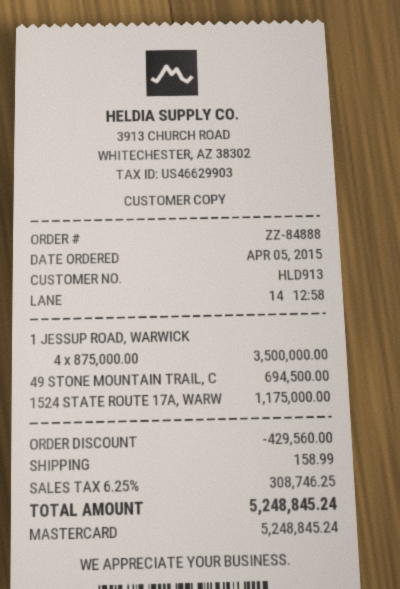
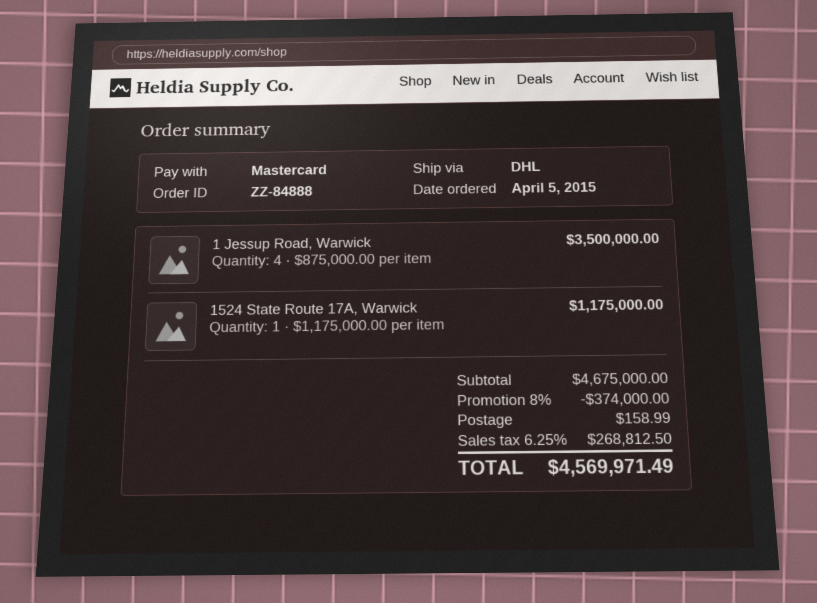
49 STONE MOUNTAIN TRAIL, C: 1 x 694500.00 = 694500.00 -> none
discount: 429560.00 -> 374000.00
tax: 6.25% = 308746.25 -> 6.25% = 268812.50
total: 5248845.24 -> 4569971.49

